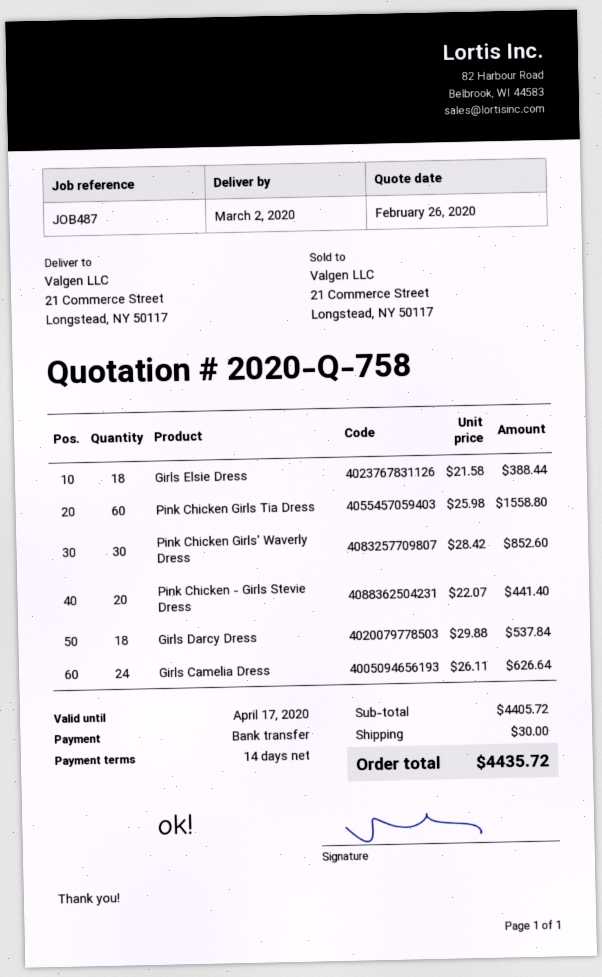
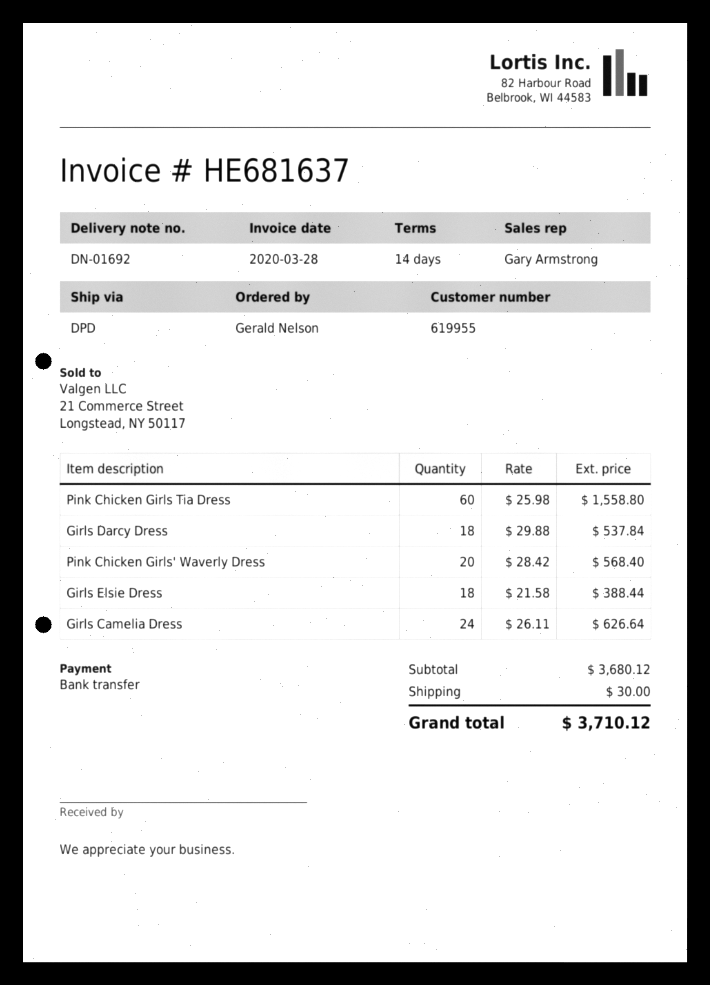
Pink Chicken Girls' Waverly Dress: 30 x 28.42 = 852.60 -> 20 x 28.42 = 568.40
Pink Chicken - Girls Stevie Dress: 20 x 22.07 = 441.40 -> none
subtotal: 4405.72 -> 3680.12
total: 4435.72 -> 3710.12

